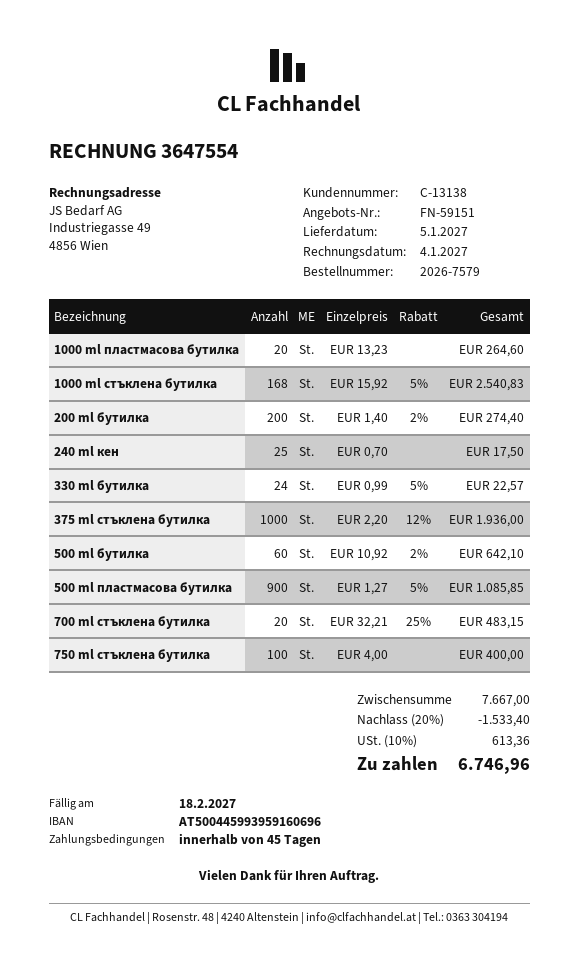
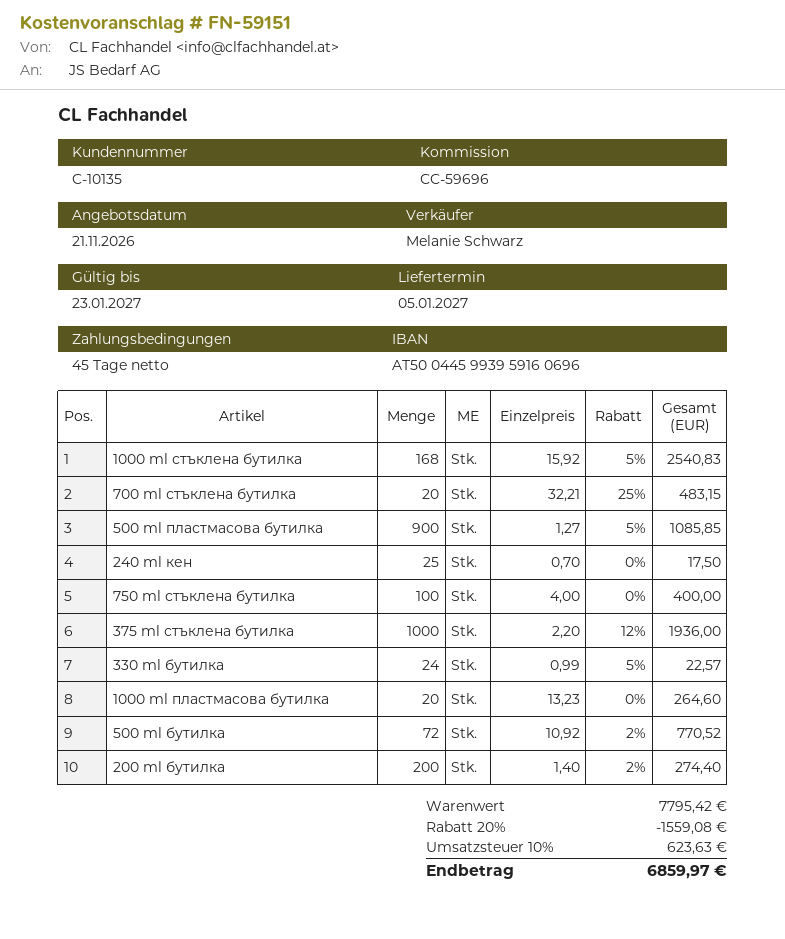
customer number: C-13138 -> C-10135
500 ml бутилка: 60 x 10.92 - 2% = 642.10 -> 72 x 10.92 - 2% = 770.52
subtotal: 7667.00 -> 7795.42
discount: 20% = 1533.40 -> 20% = 1559.08
tax: 10% = 613.36 -> 10% = 623.63
total: 6746.96 -> 6859.97

